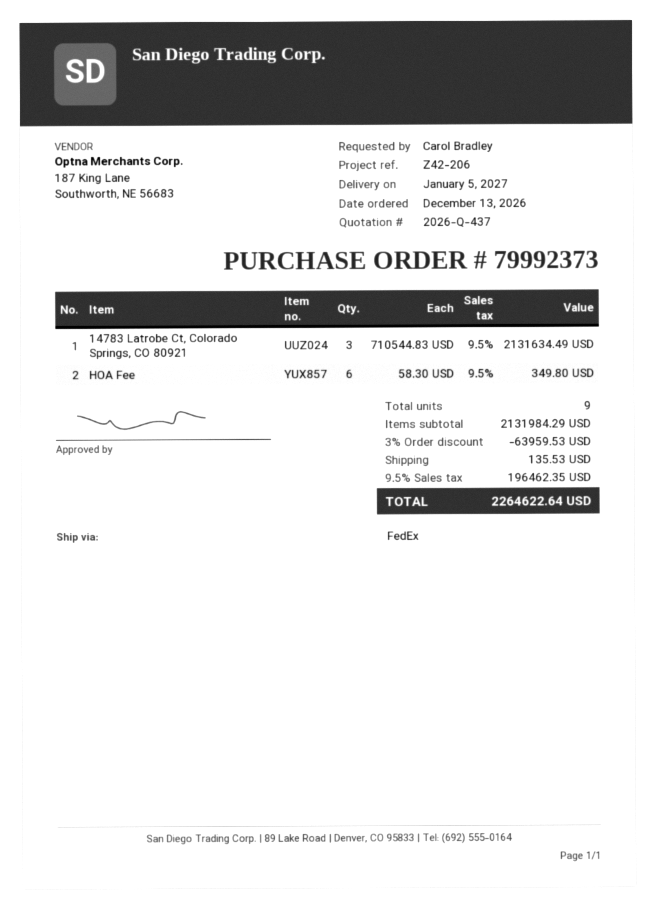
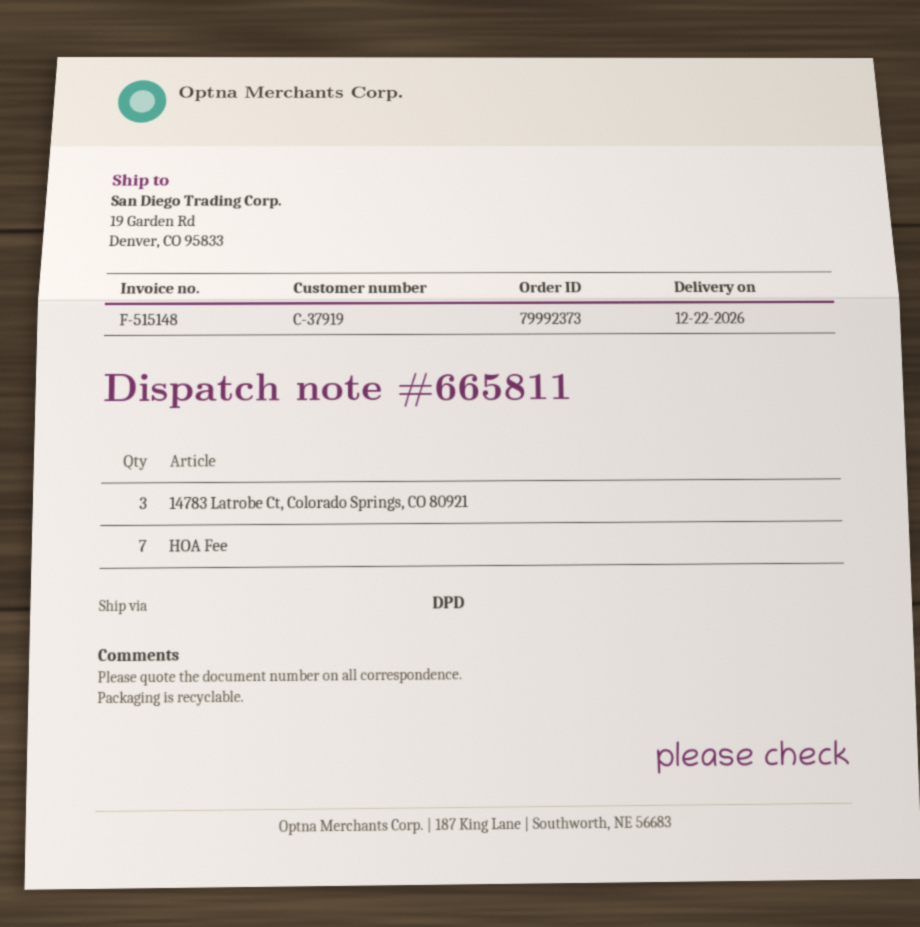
delivery date: 2027-01-05 -> 2026-12-22
shipping method: FedEx -> DPD
HOA Fee: 6 -> 7

